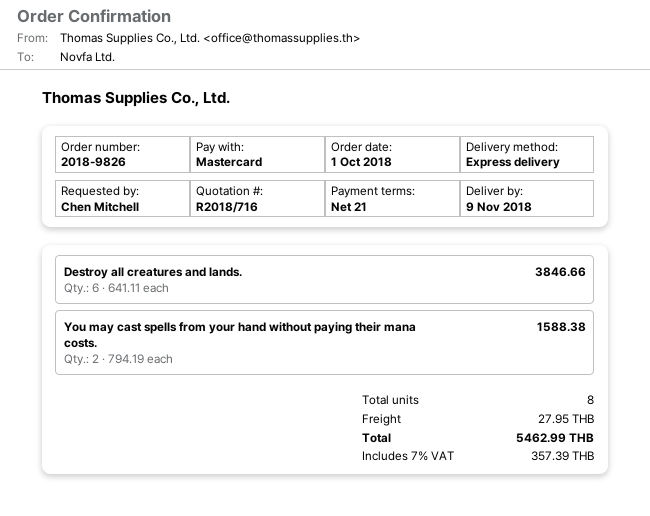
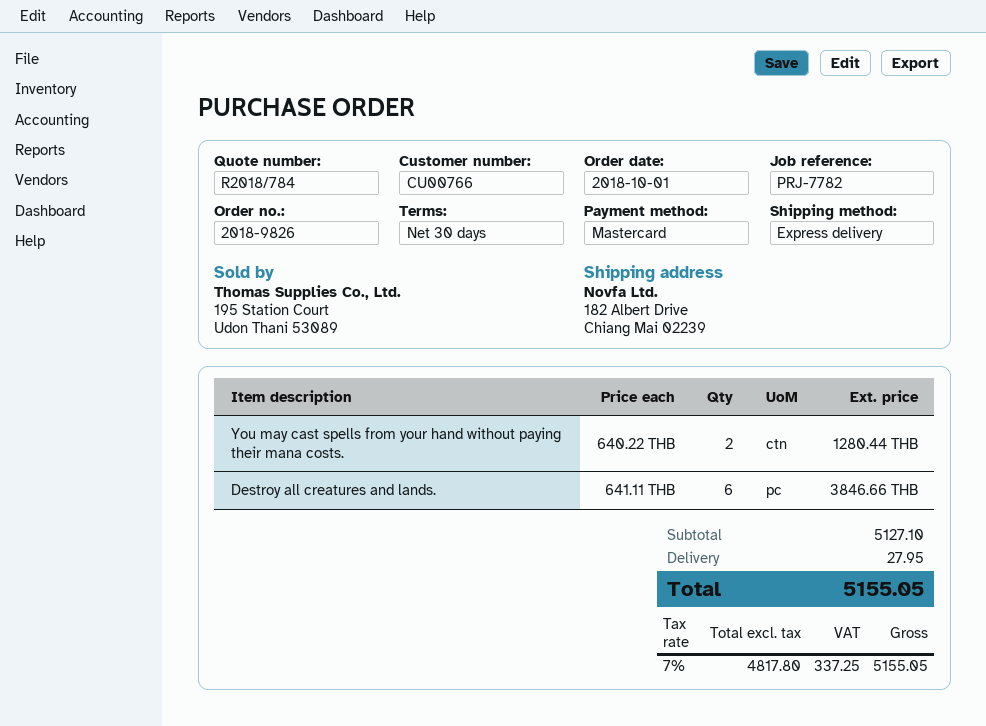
quote number: R2018/716 -> R2018/784
payment terms: 21 days -> 30 days
You may cast spells from your hand without paying their mana costs.: 2 x 794.19 = 1588.38 -> 2 x 640.22 = 1280.44
tax: 7% = 357.39 -> 7% = 337.25
total: 5462.99 -> 5155.05

